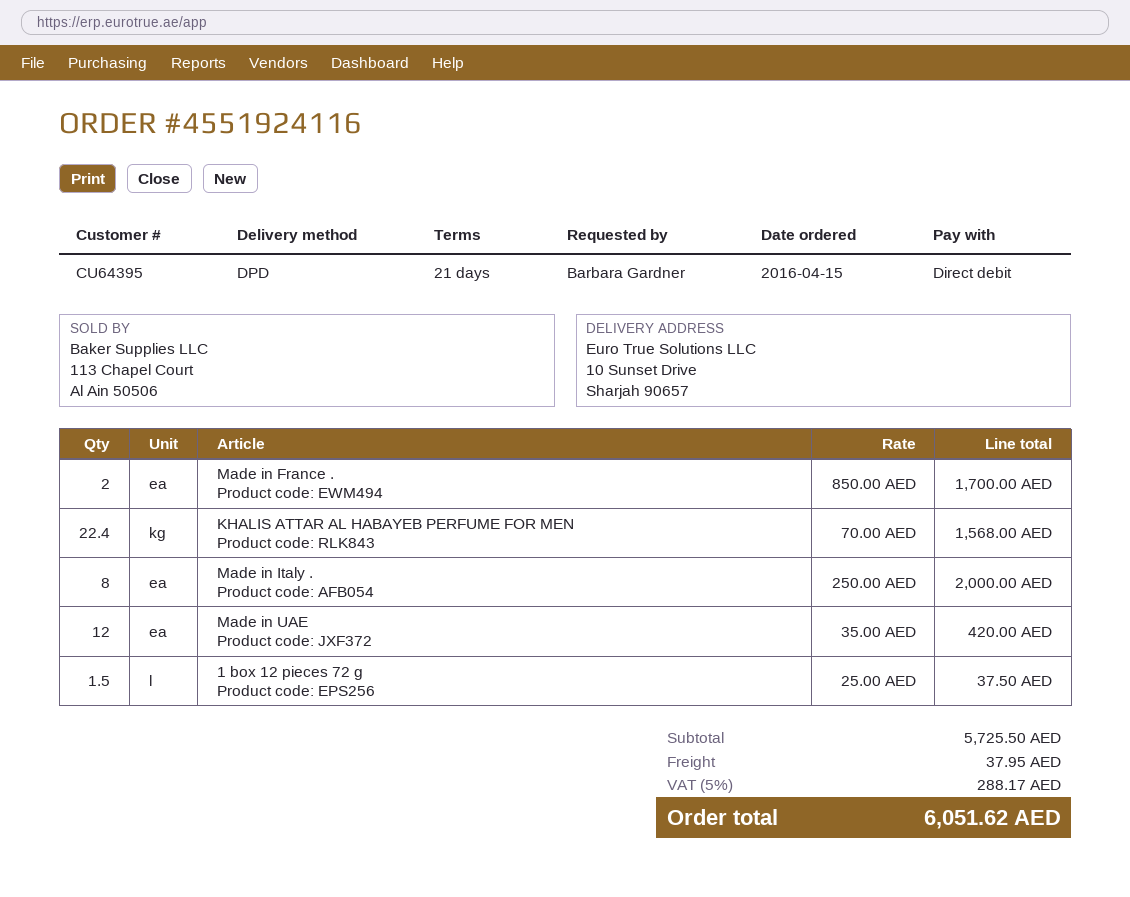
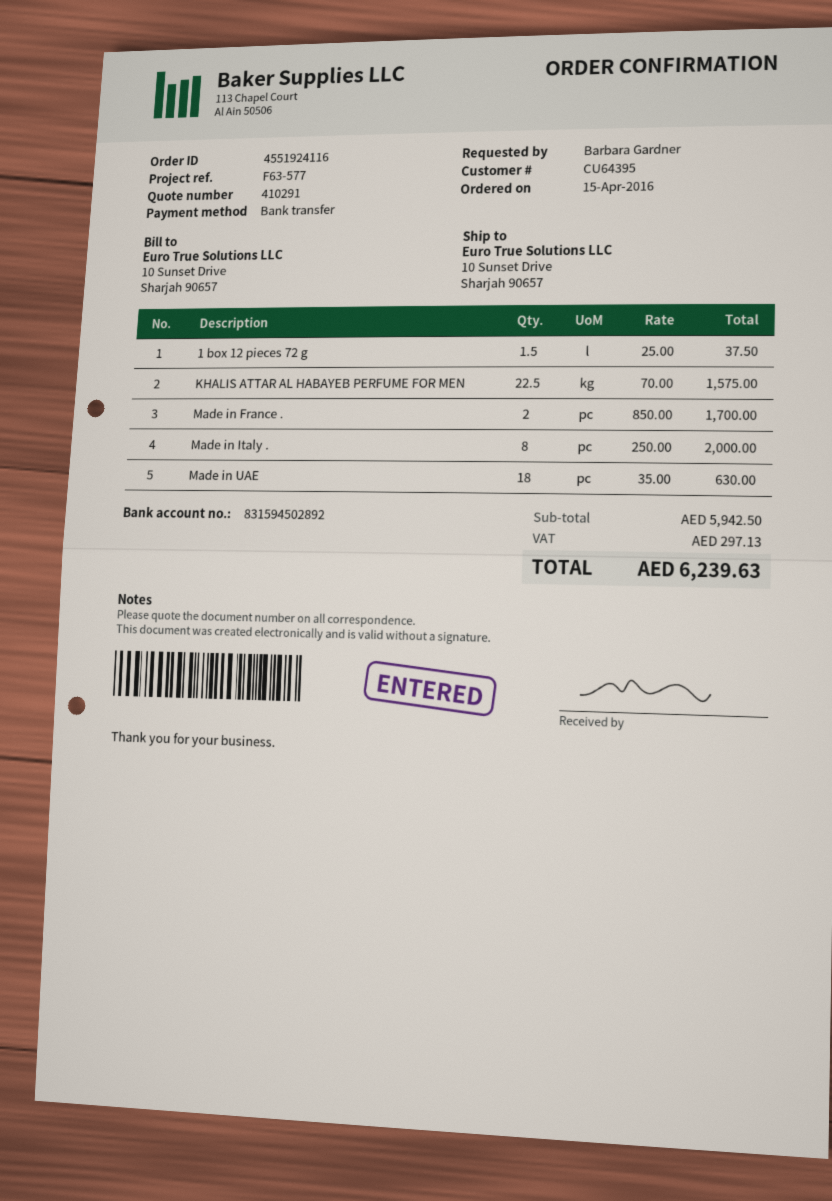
payment method: direct debit -> bank transfer
KHALIS ATTAR AL HABAYEB PERFUME FOR MEN: 22.4 x 70.00 = 1568.00 -> 22.5 x 70.00 = 1575.00
Made in UAE: 12 x 35.00 = 420.00 -> 18 x 35.00 = 630.00
subtotal: 5725.50 -> 5942.50
shipping: 37.95 -> none
tax: 288.17 -> 297.13
total: 6051.62 -> 6239.63

